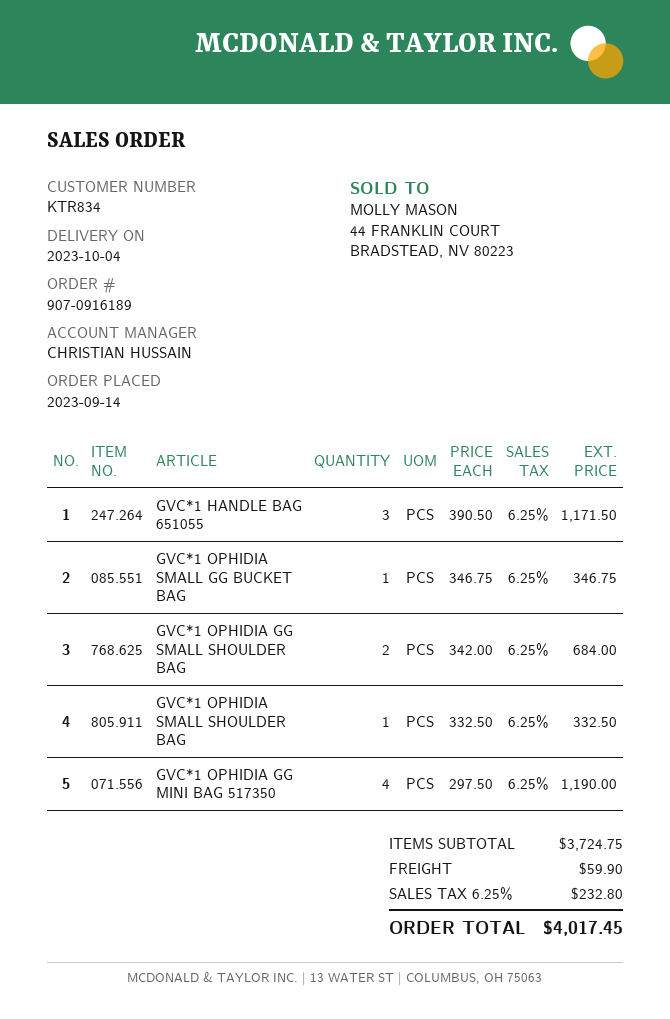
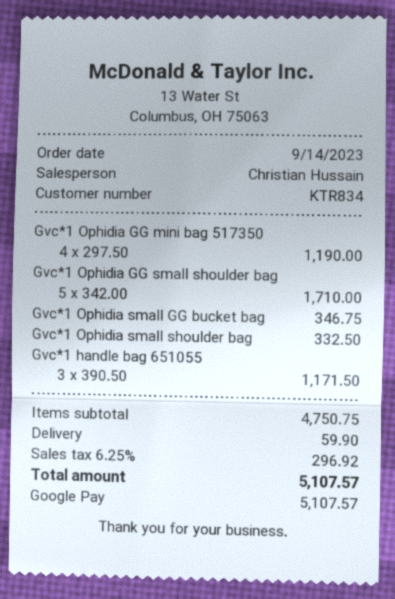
GVC*1 OPHIDIA GG SMALL SHOULDER BAG: 2 x 342.00 = 684.00 -> 5 x 342.00 = 1710.00
subtotal: 3724.75 -> 4750.75
tax: 6.25% = 232.80 -> 6.25% = 296.92
total: 4017.45 -> 5107.57

